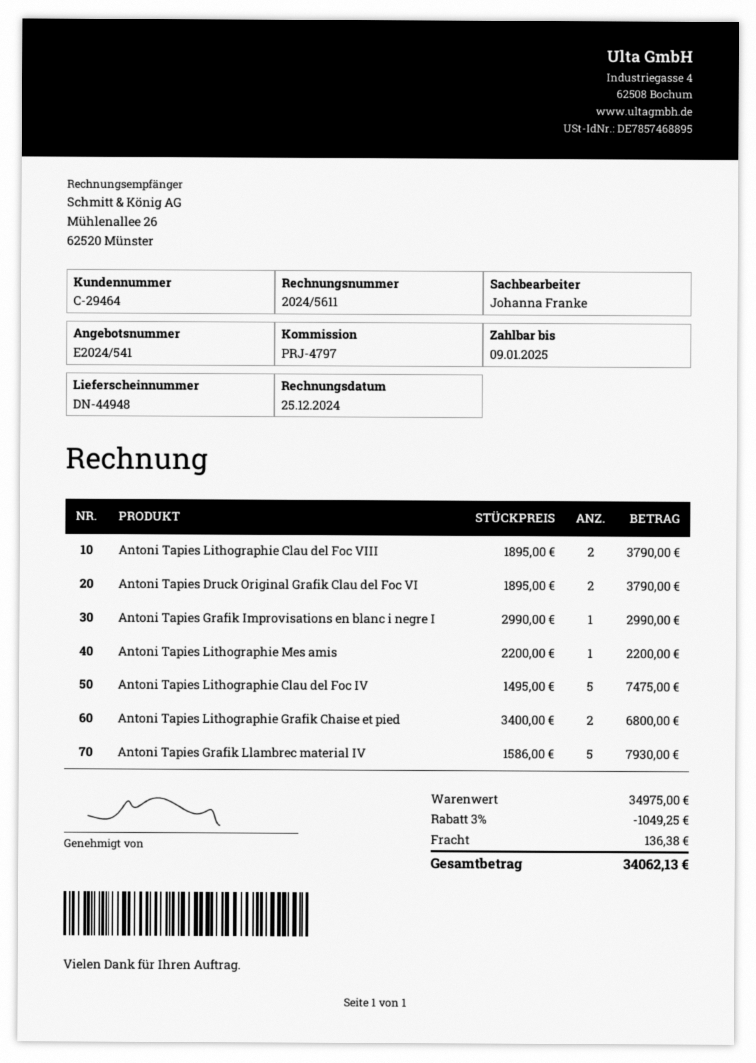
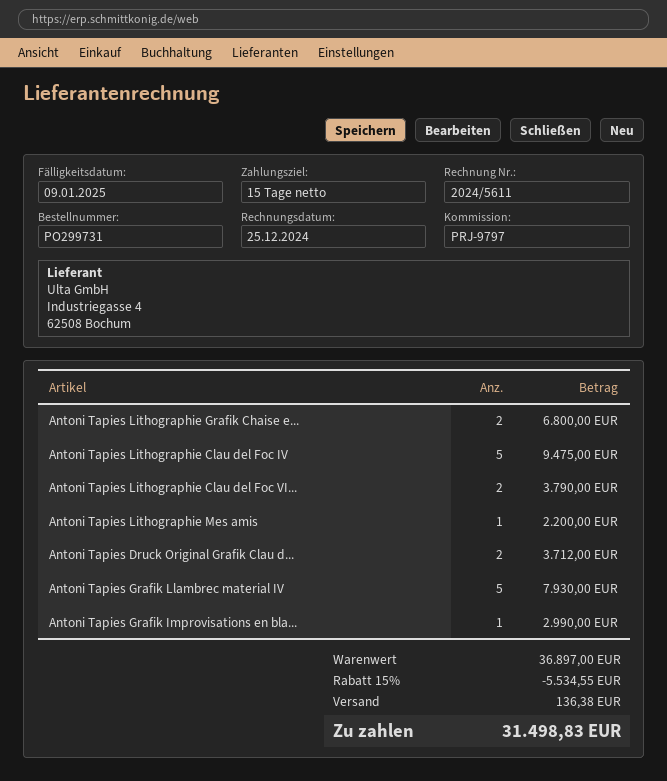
reference: PRJ-4797 -> PRJ-9797
Antoni Tapies Druck Original Grafik Clau del Foc VI: 2 for 3790.00 -> 2 for 3712.00
Antoni Tapies Lithographie Clau del Foc IV: 5 for 7475.00 -> 5 for 9475.00
subtotal: 34975.00 -> 36897.00
discount: 3% = 1049.25 -> 15% = 5534.55
total: 34062.13 -> 31498.83

